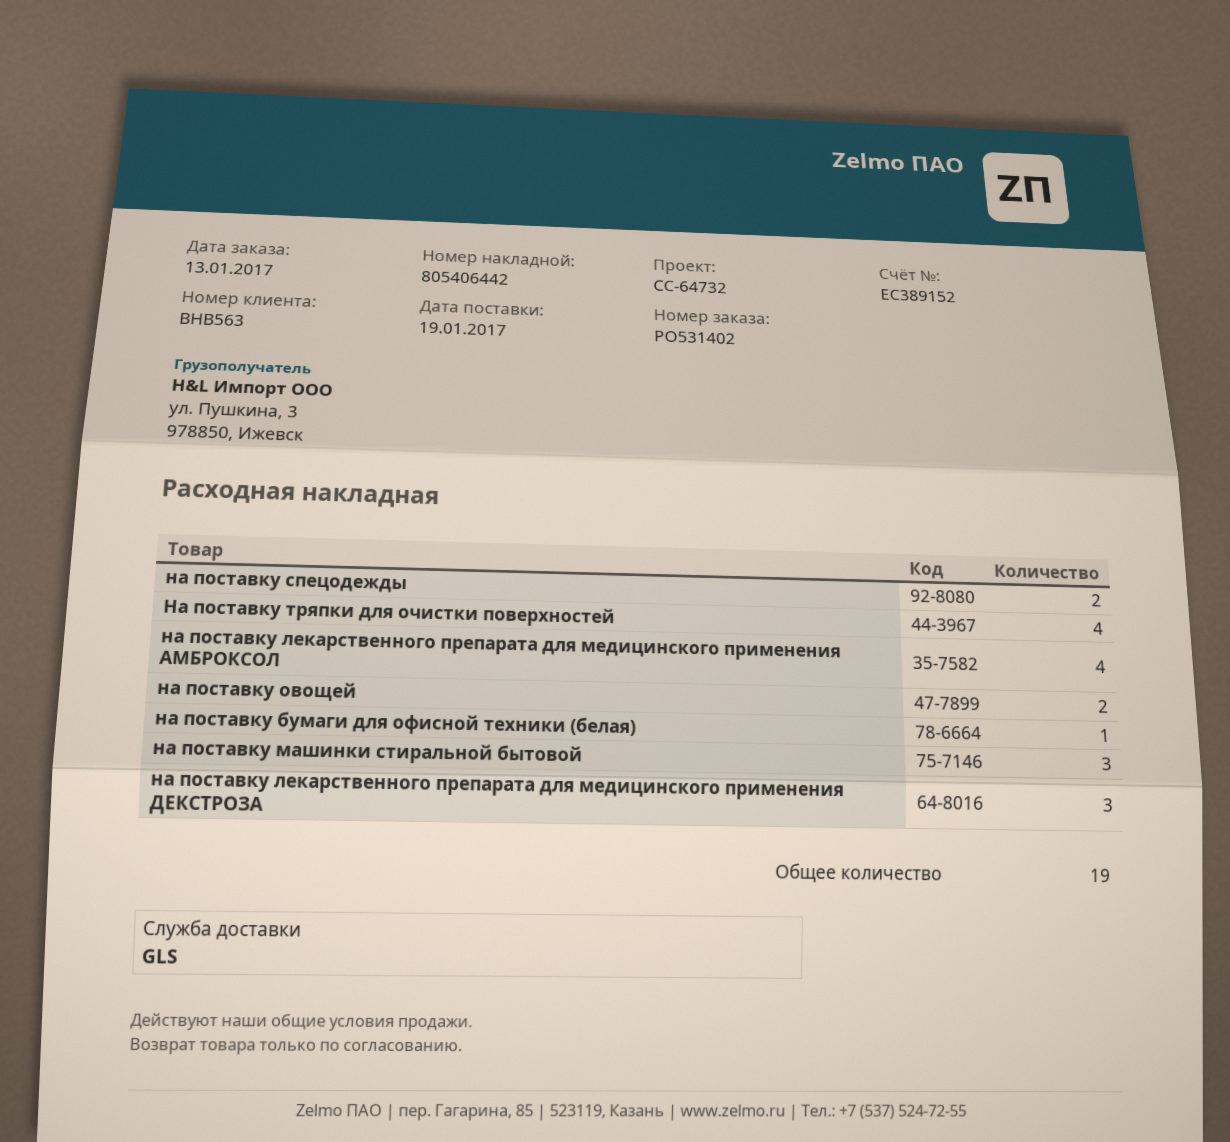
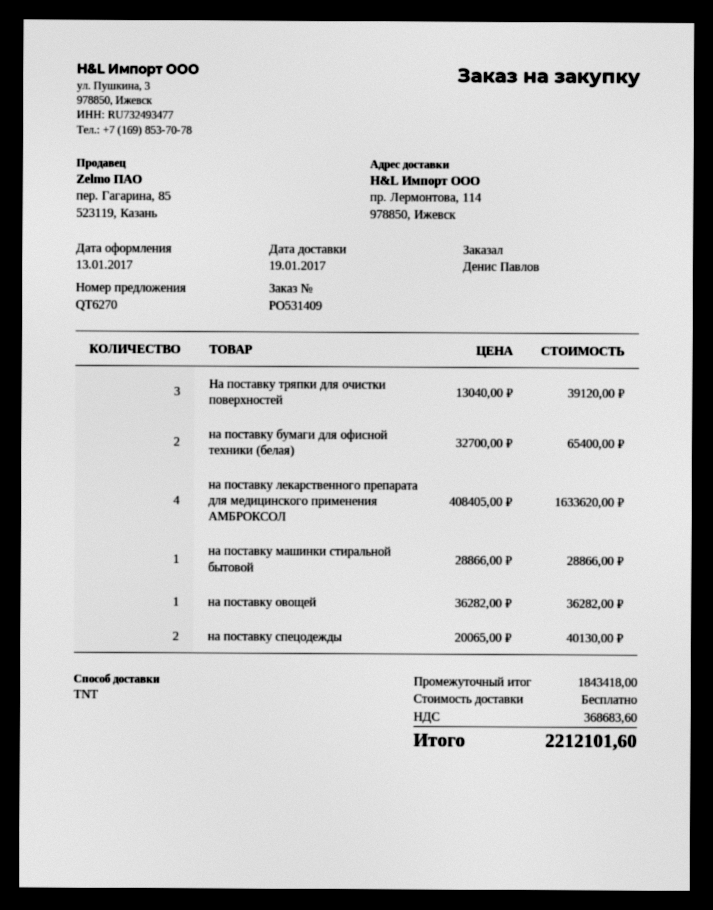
order number: PO531402 -> PO531409
shipping method: GLS -> TNT
ship to: ул. Пушкина, 3, 978850, Ижевск -> пр. Лермонтова, 114, 978850, Ижевск
На поставку тряпки для очистки поверхностей: 4 -> 3
на поставку овощей: 2 -> 1
на поставку бумаги для офисной техники (белая): 1 -> 2
на поставку машинки стиральной бытовой: 3 -> 1
на поставку лекарственного препарата для медицинского применения ДЕКСТРОЗА: 3 -> none

